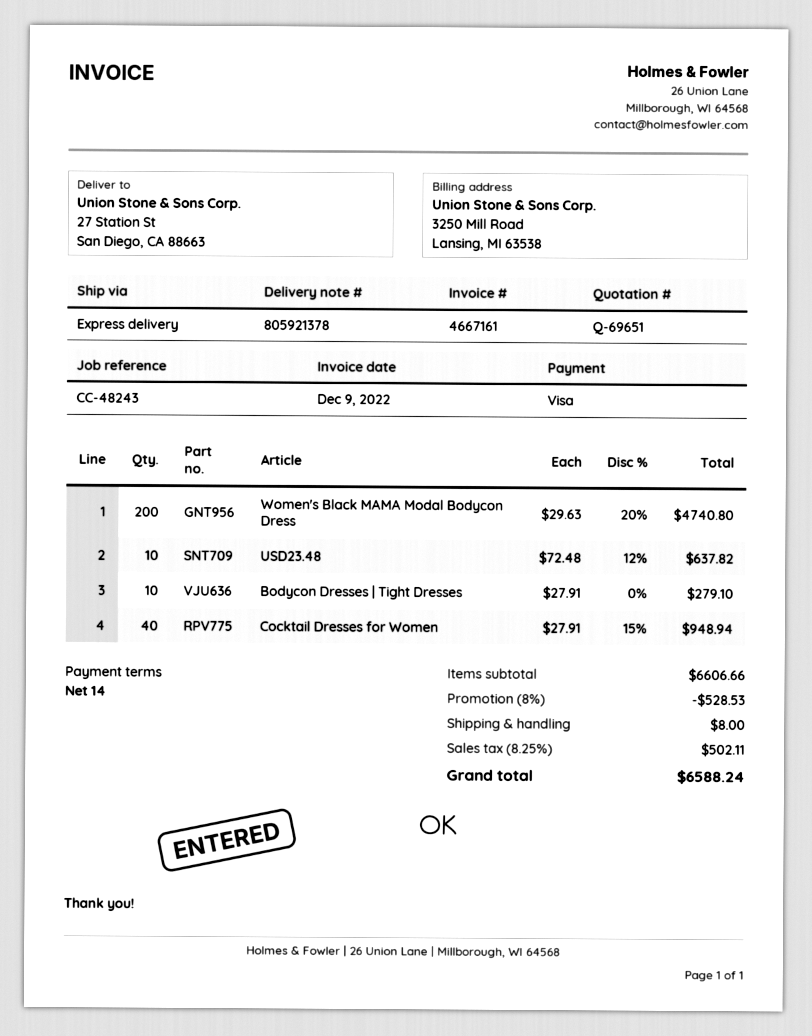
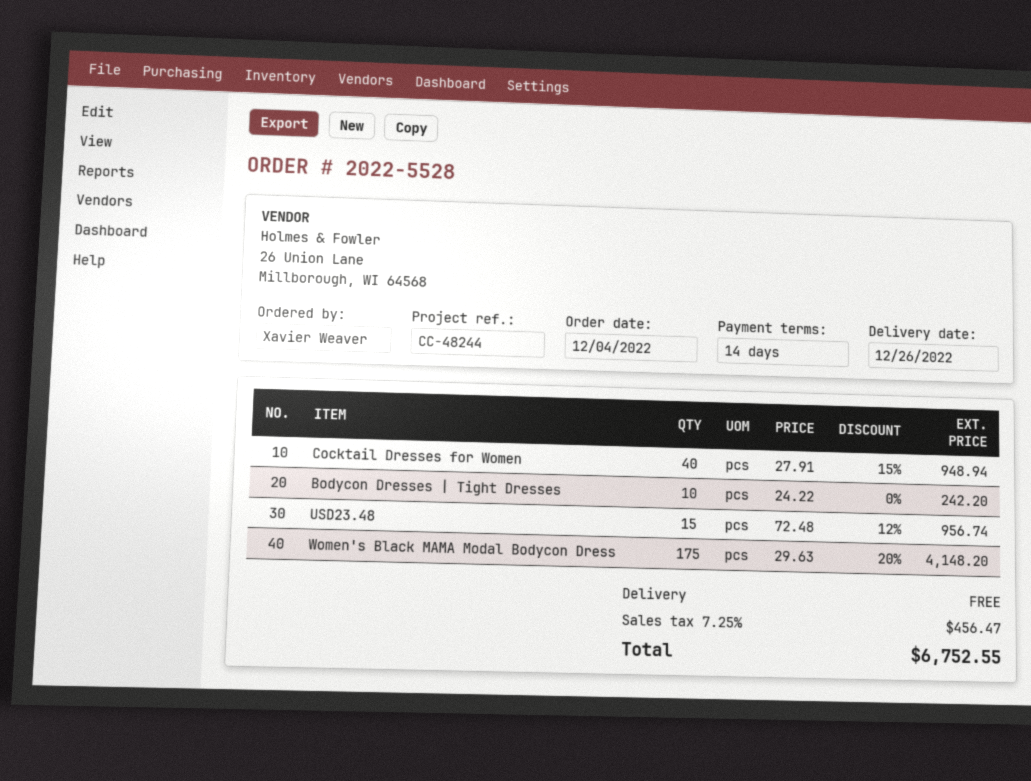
reference: CC-48243 -> CC-48244
Women's Black MAMA Modal Bodycon Dress: 200 x 29.63 - 20% = 4740.80 -> 175 x 29.63 - 20% = 4148.20
USD23.48: 10 x 72.48 - 12% = 637.82 -> 15 x 72.48 - 12% = 956.74
Bodycon Dresses | Tight Dresses: 10 x 27.91 = 279.10 -> 10 x 24.22 = 242.20
discount: 8% = 528.53 -> none
shipping: 8.00 -> 0.00
tax: 8.25% = 502.11 -> 7.25% = 456.47
total: 6588.24 -> 6752.55

